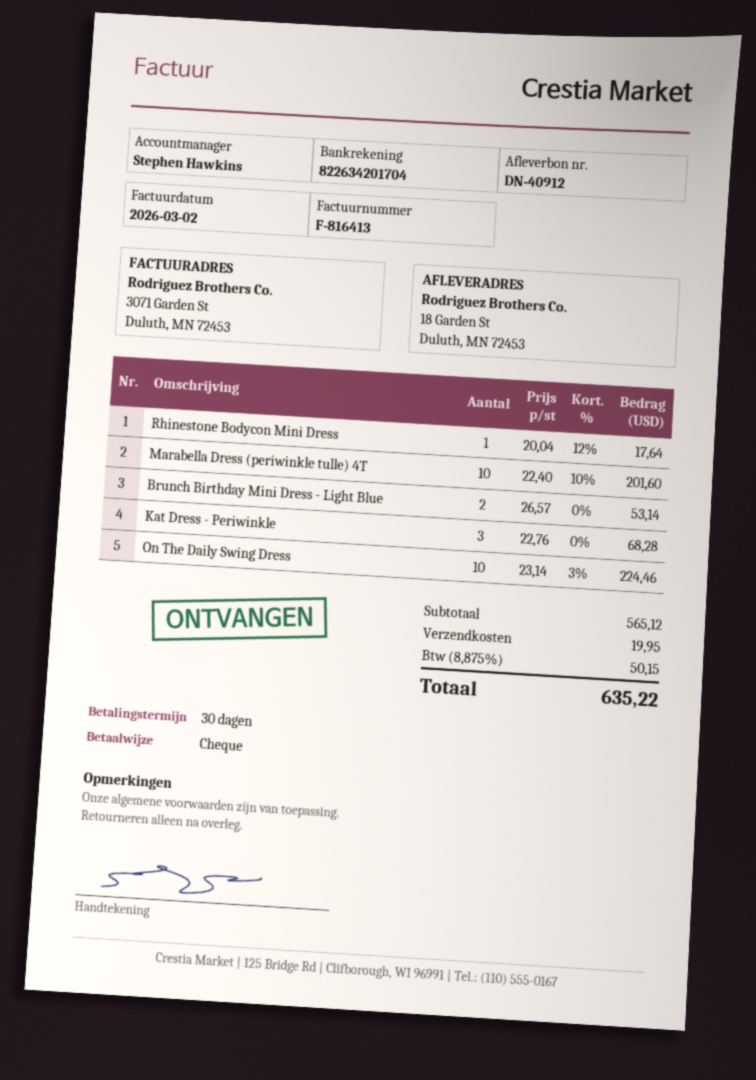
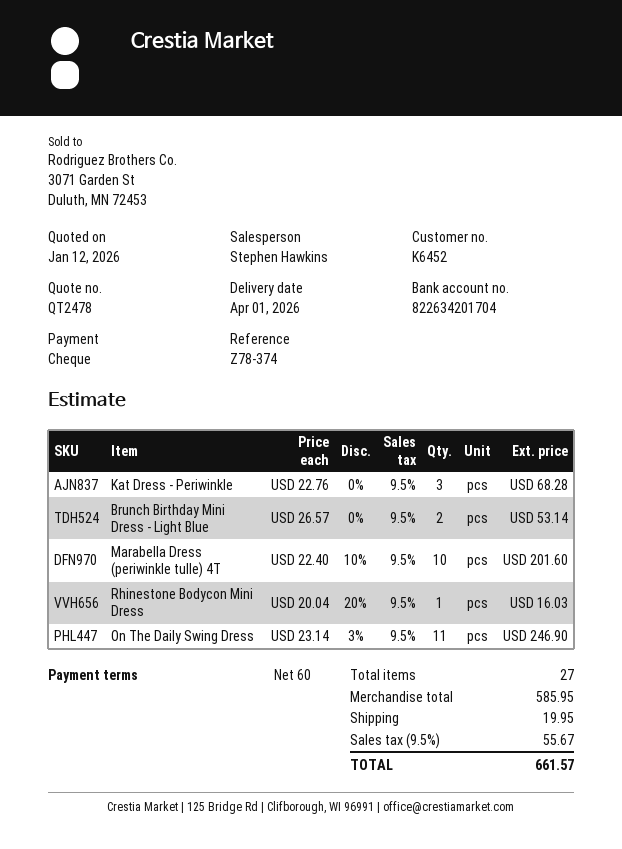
payment terms: 30 days -> 60 days
Rhinestone Bodycon Mini Dress: 1 x 20.04 - 12% = 17.64 -> 1 x 20.04 - 20% = 16.03
On The Daily Swing Dress: 10 x 23.14 - 3% = 224.46 -> 11 x 23.14 - 3% = 246.90
subtotal: 565.12 -> 585.95
tax: 8.875% = 50.15 -> 9.5% = 55.67
total: 635.22 -> 661.57

